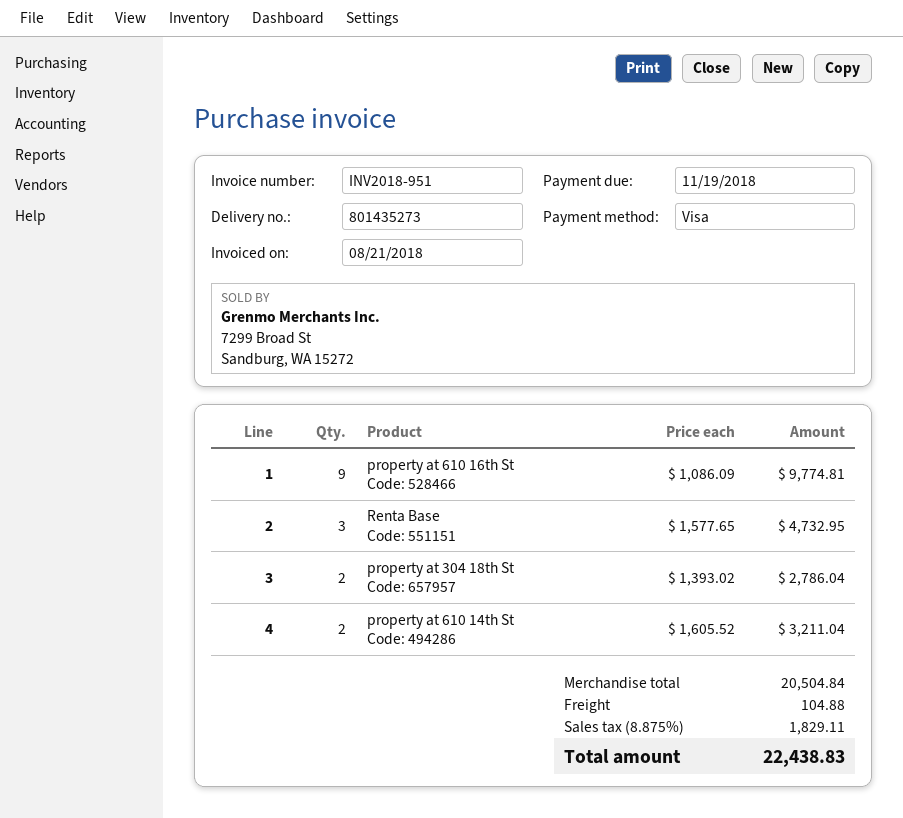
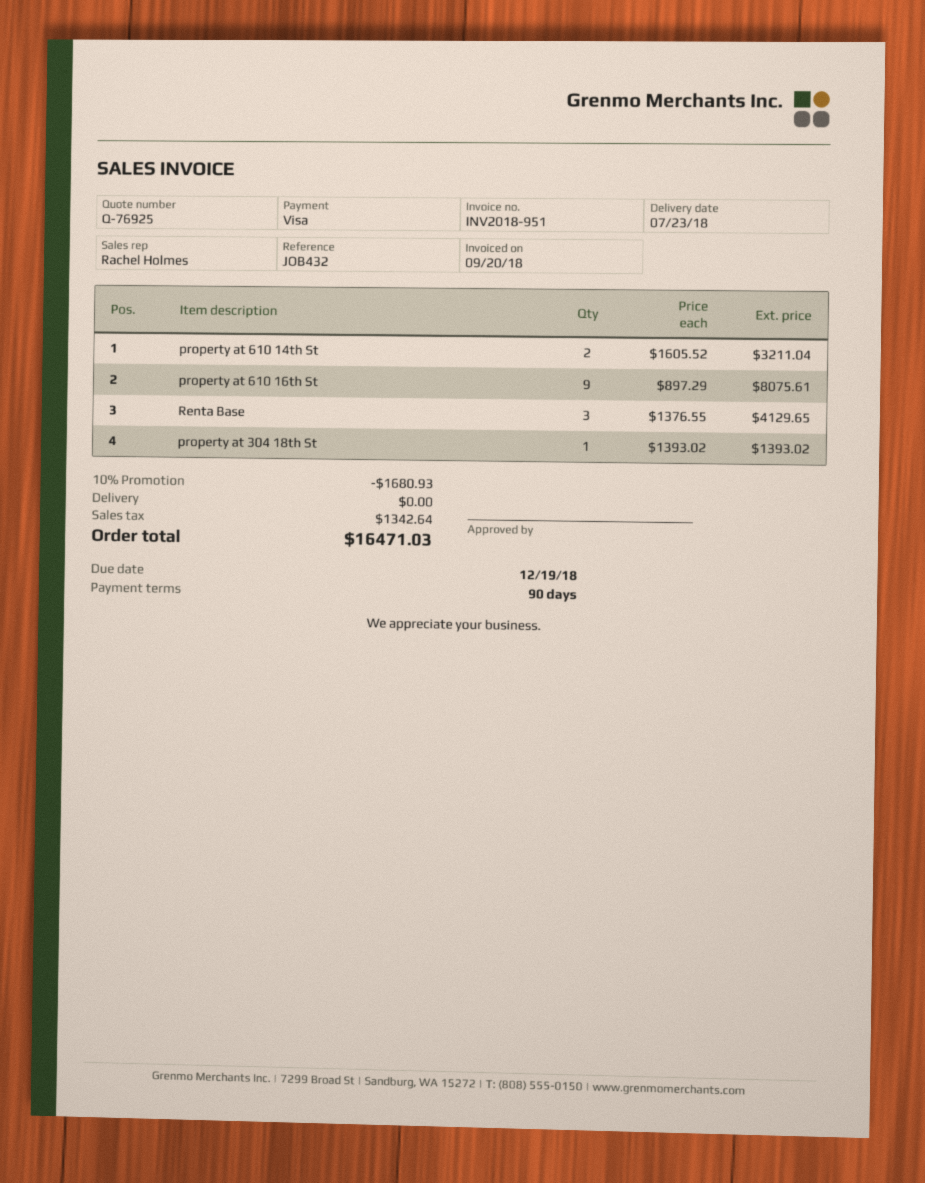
invoice date: 2018-08-21 -> 2018-09-20
due date: 2018-11-19 -> 2018-12-19
property at 610 16th St: 9 x 1086.09 = 9774.81 -> 9 x 897.29 = 8075.61
Renta Base: 3 x 1577.65 = 4732.95 -> 3 x 1376.55 = 4129.65
property at 304 18th St: 2 x 1393.02 = 2786.04 -> 1 x 1393.02 = 1393.02
discount: none -> 10% = 1680.93
shipping: 104.88 -> 0.00
tax: 1829.11 -> 1342.64
total: 22438.83 -> 16471.03

